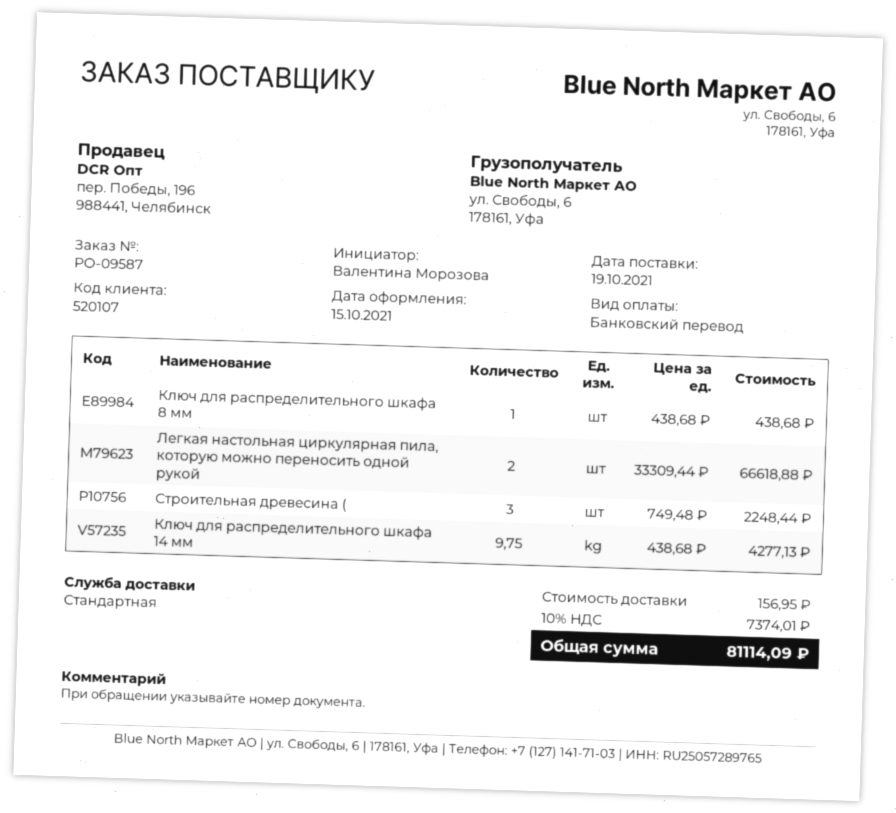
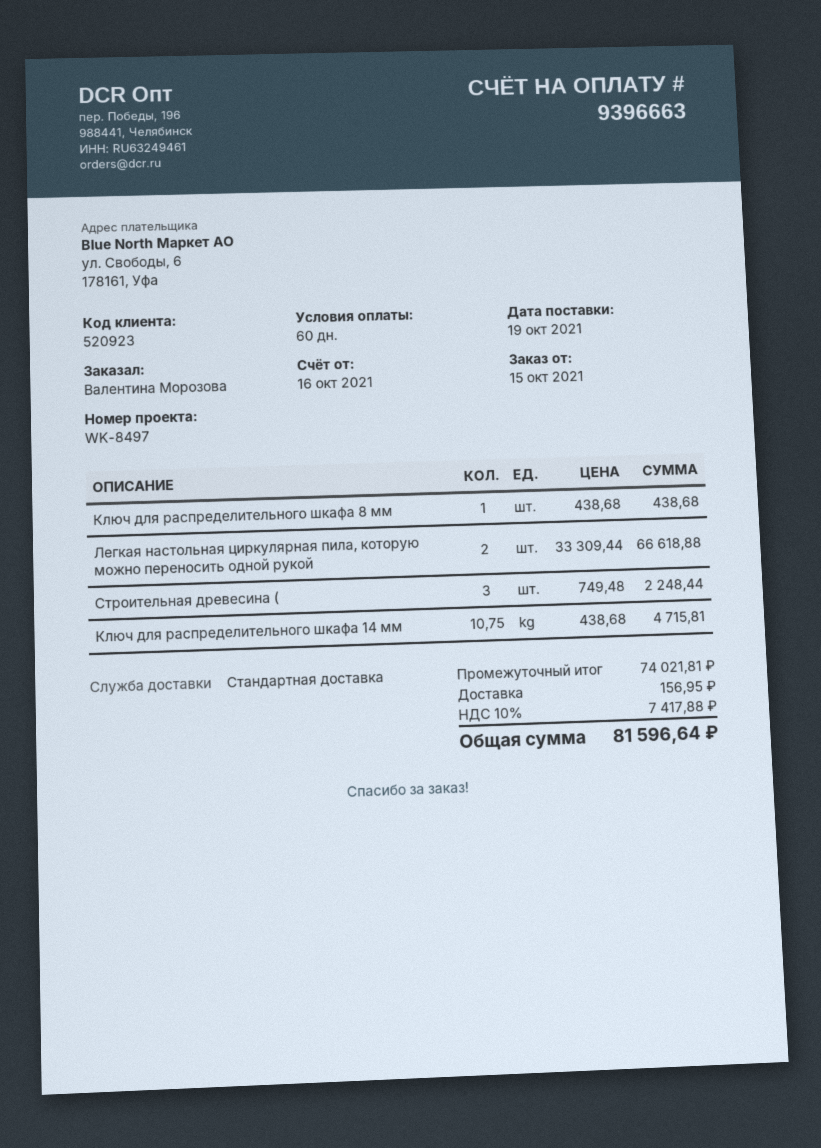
customer number: 520107 -> 520923
Ключ для распределительного шкафа 14 мм: 9.75 x 438.68 = 4277.13 -> 10.75 x 438.68 = 4715.81
tax: 10% = 7374.01 -> 10% = 7417.88
total: 81114.09 -> 81596.64

